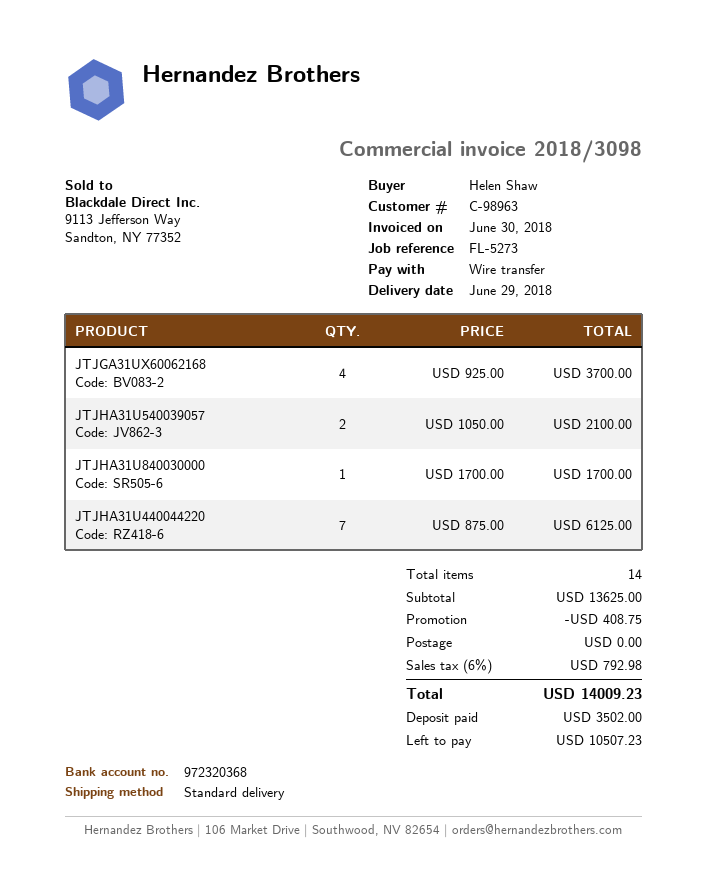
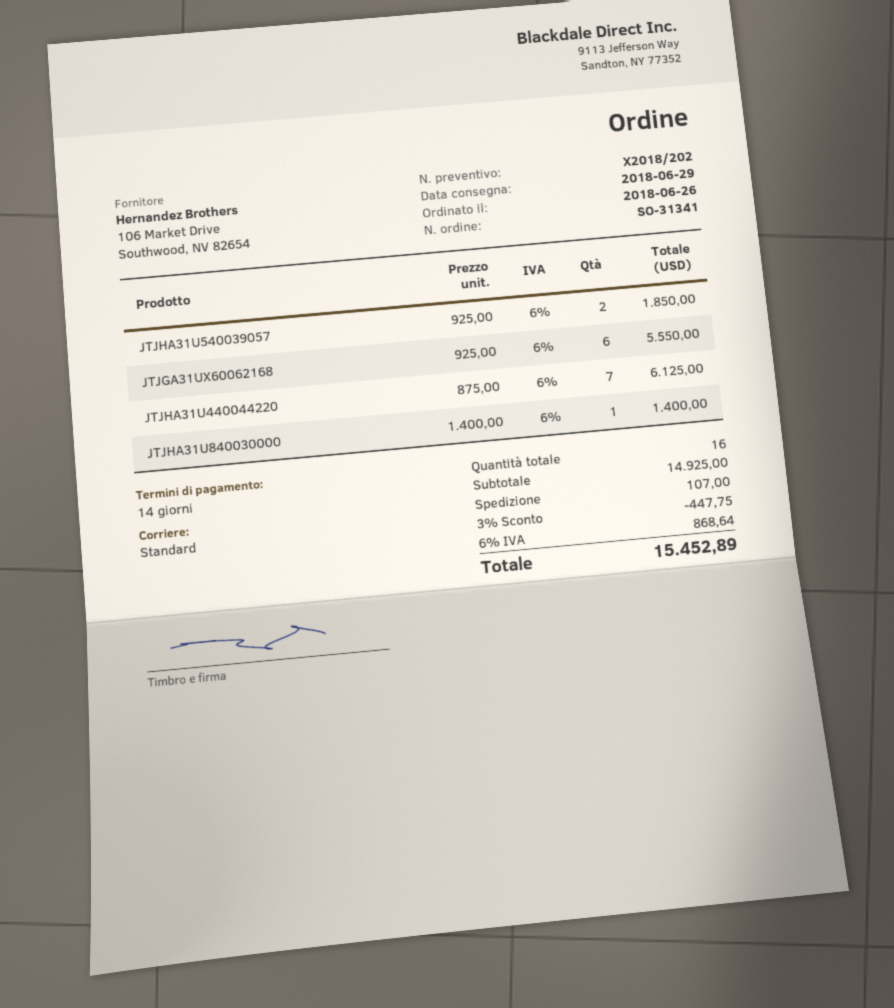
JTJGA31UX60062168: 4 x 925.00 = 3700.00 -> 6 x 925.00 = 5550.00
JTJHA31U540039057: 2 x 1050.00 = 2100.00 -> 2 x 925.00 = 1850.00
JTJHA31U840030000: 1 x 1700.00 = 1700.00 -> 1 x 1400.00 = 1400.00
total quantity: 14 -> 16
subtotal: 13625.00 -> 14925.00
discount: 408.75 -> 447.75
shipping: 0.00 -> 107.00
tax: 6% = 792.98 -> 6% = 868.64
total: 14009.23 -> 15452.89

